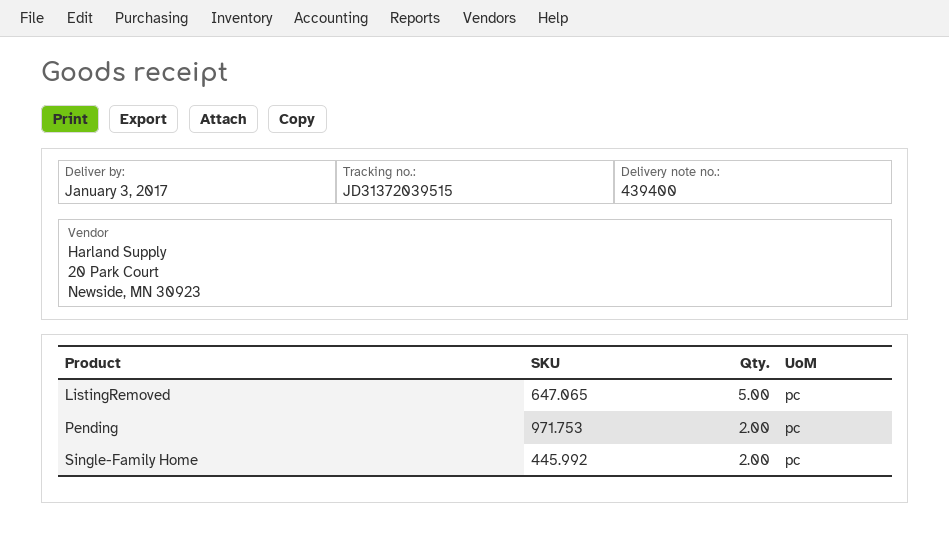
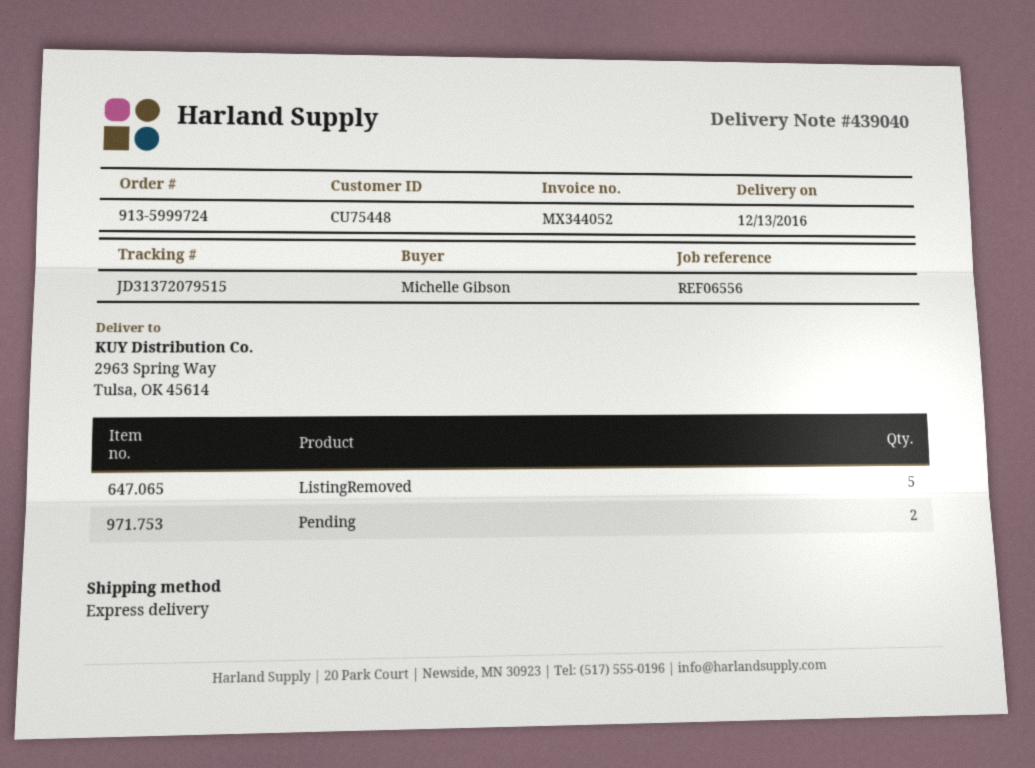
delivery note number: 439400 -> 439040
delivery date: 2017-01-03 -> 2016-12-13
tracking number: JD31372039515 -> JD31372079515
Single-Family Home: 2 -> none

